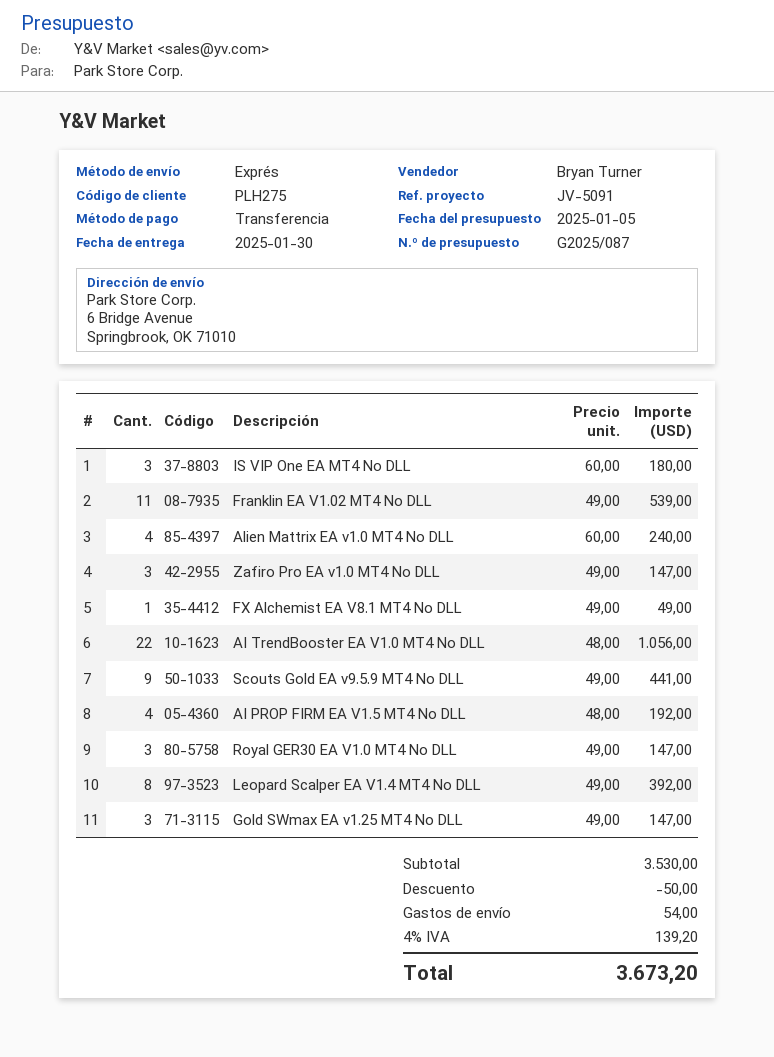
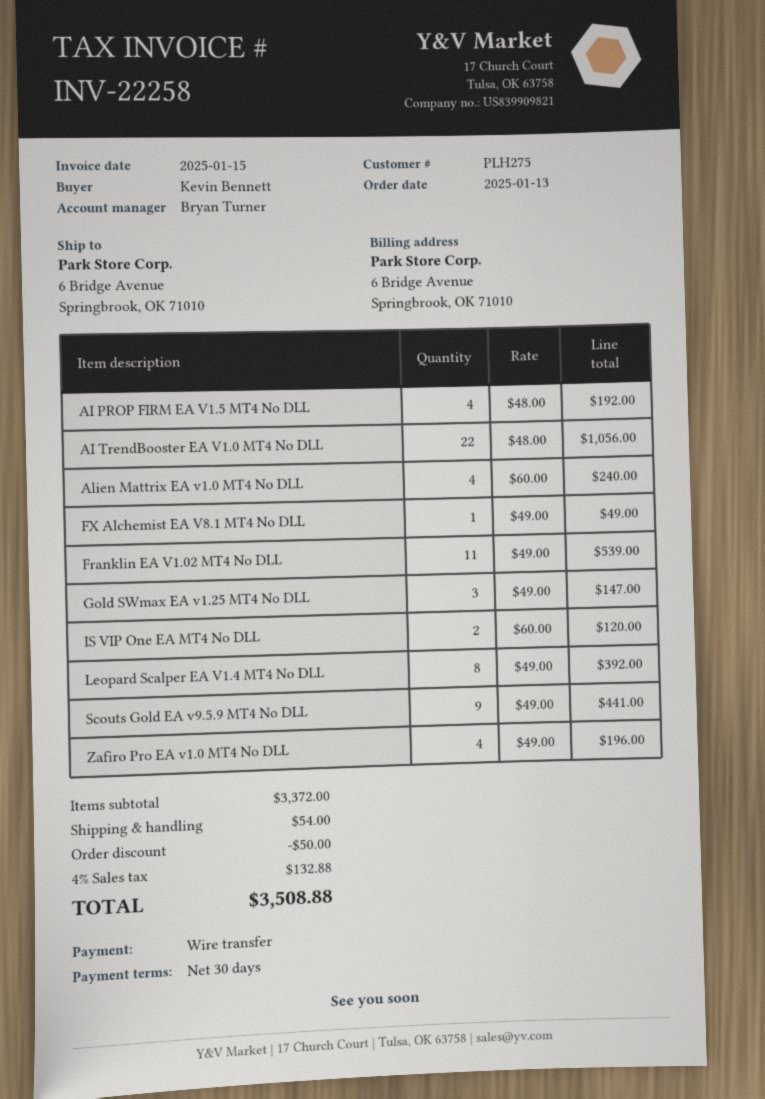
IS VIP One EA MT4 No DLL: 3 x 60.00 = 180.00 -> 2 x 60.00 = 120.00
Zafiro Pro EA v1.0 MT4 No DLL: 3 x 49.00 = 147.00 -> 4 x 49.00 = 196.00
Royal GER30 EA V1.0 MT4 No DLL: 3 x 49.00 = 147.00 -> none
subtotal: 3530.00 -> 3372.00
tax: 4% = 139.20 -> 4% = 132.88
total: 3673.20 -> 3508.88

